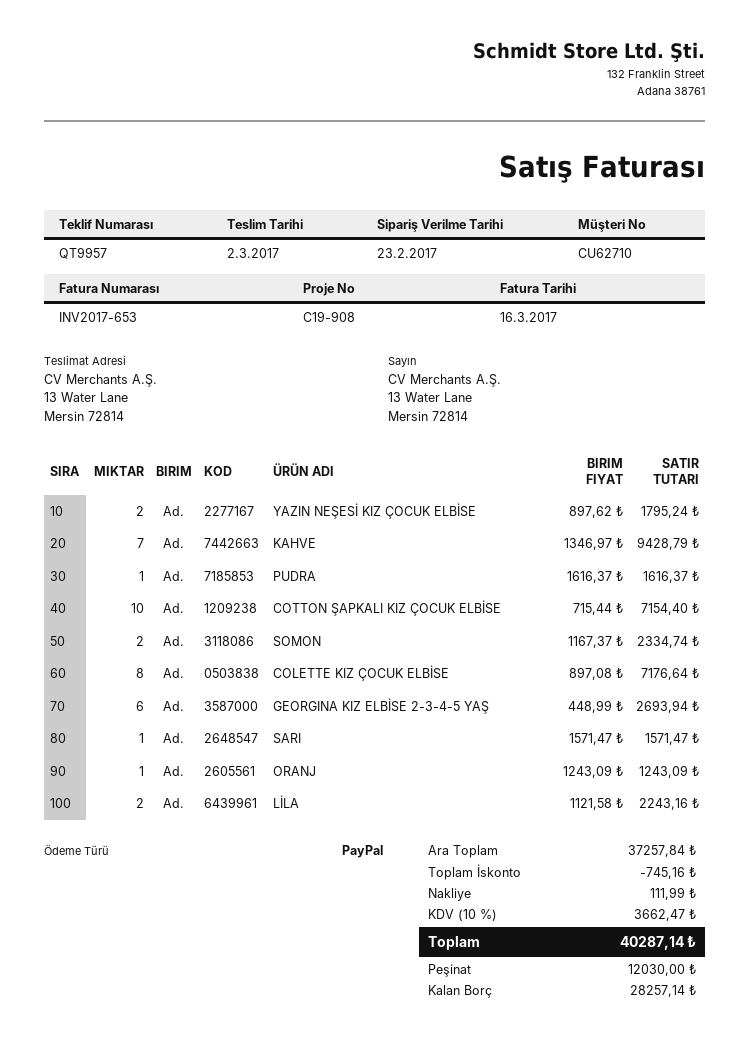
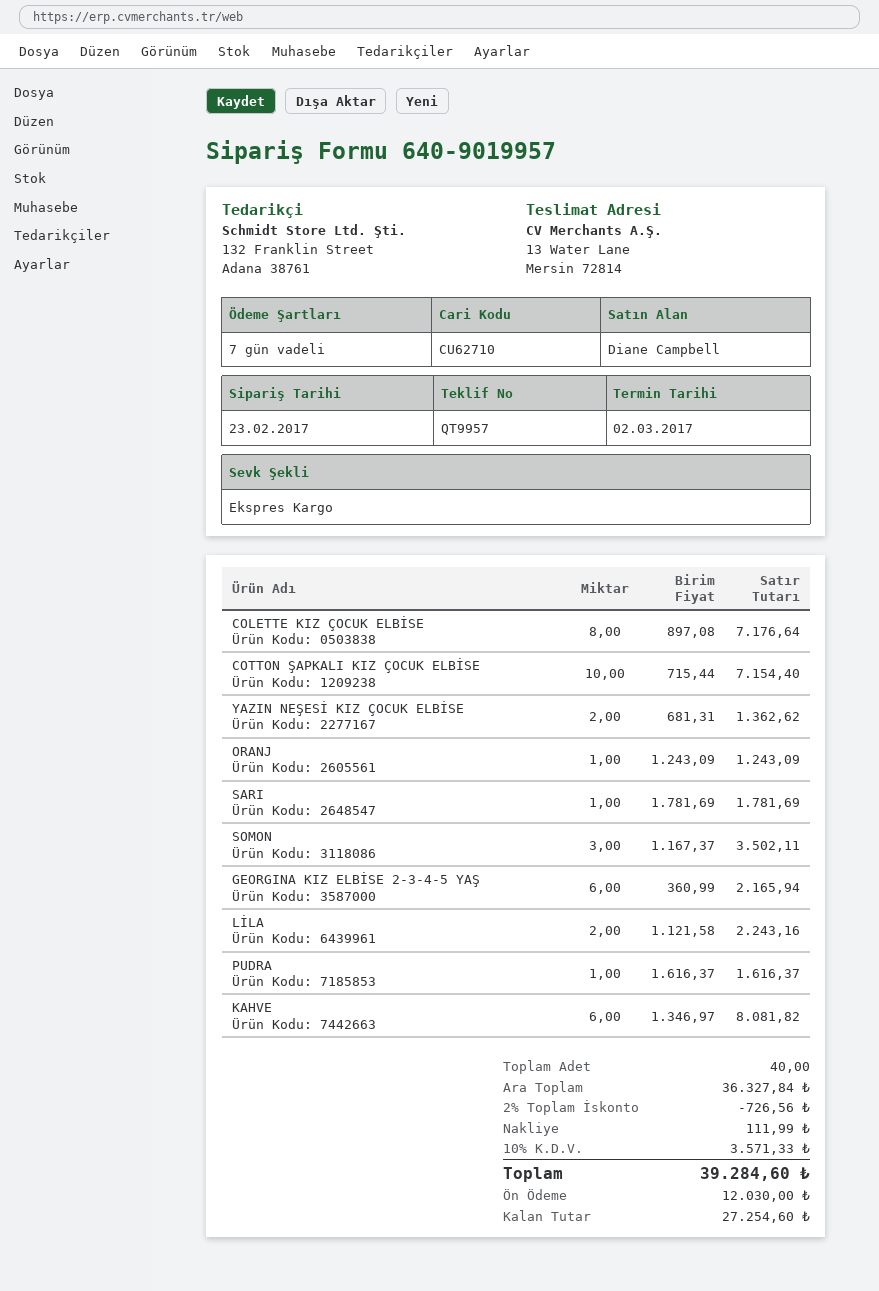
YAZIN NEŞESİ KIZ ÇOCUK ELBİSE: 2 x 897.62 = 1795.24 -> 2 x 681.31 = 1362.62
KAHVE: 7 x 1346.97 = 9428.79 -> 6 x 1346.97 = 8081.82
SOMON: 2 x 1167.37 = 2334.74 -> 3 x 1167.37 = 3502.11
GEORGINA KIZ ELBİSE 2-3-4-5 YAŞ: 6 x 448.99 = 2693.94 -> 6 x 360.99 = 2165.94
SARI: 1 x 1571.47 = 1571.47 -> 1 x 1781.69 = 1781.69
subtotal: 37257.84 -> 36327.84
discount: 745.16 -> 726.56
tax: 10% = 3662.47 -> 10% = 3571.33
total: 40287.14 -> 39284.60
balance: 28257.14 -> 27254.60

